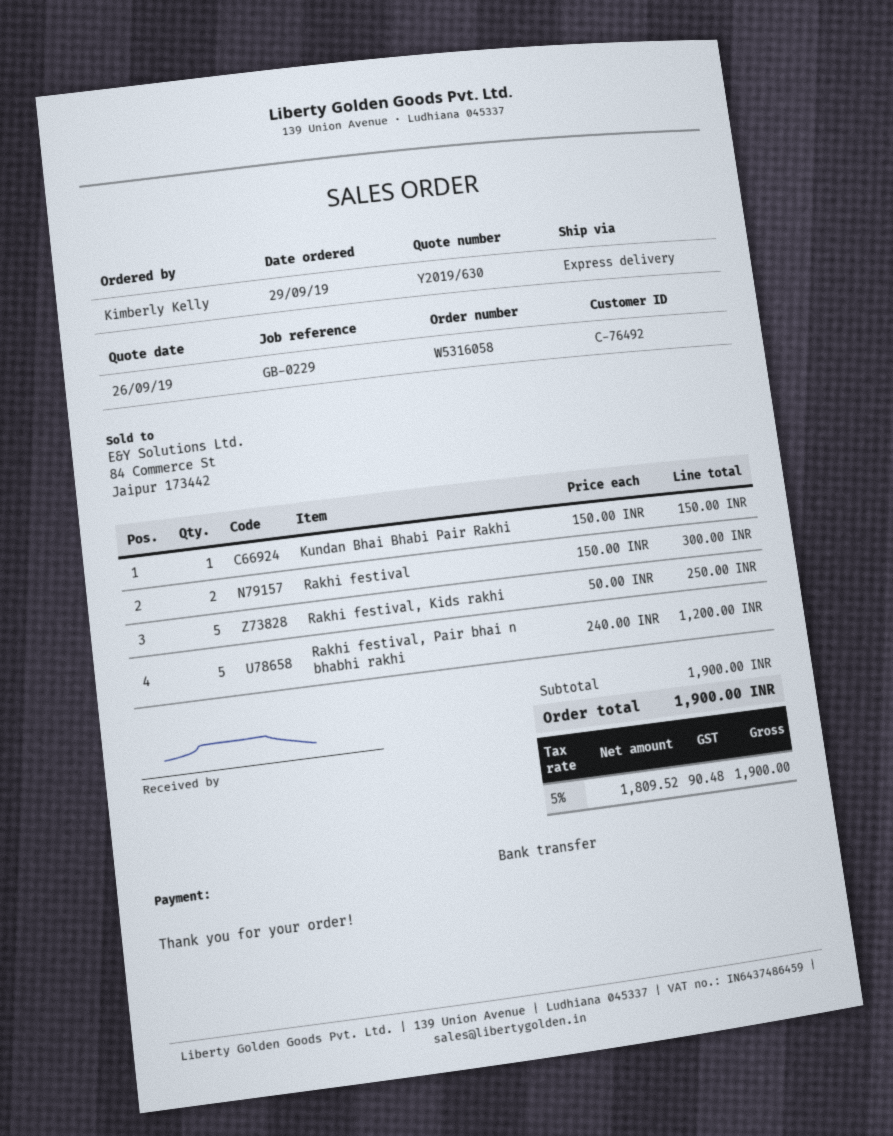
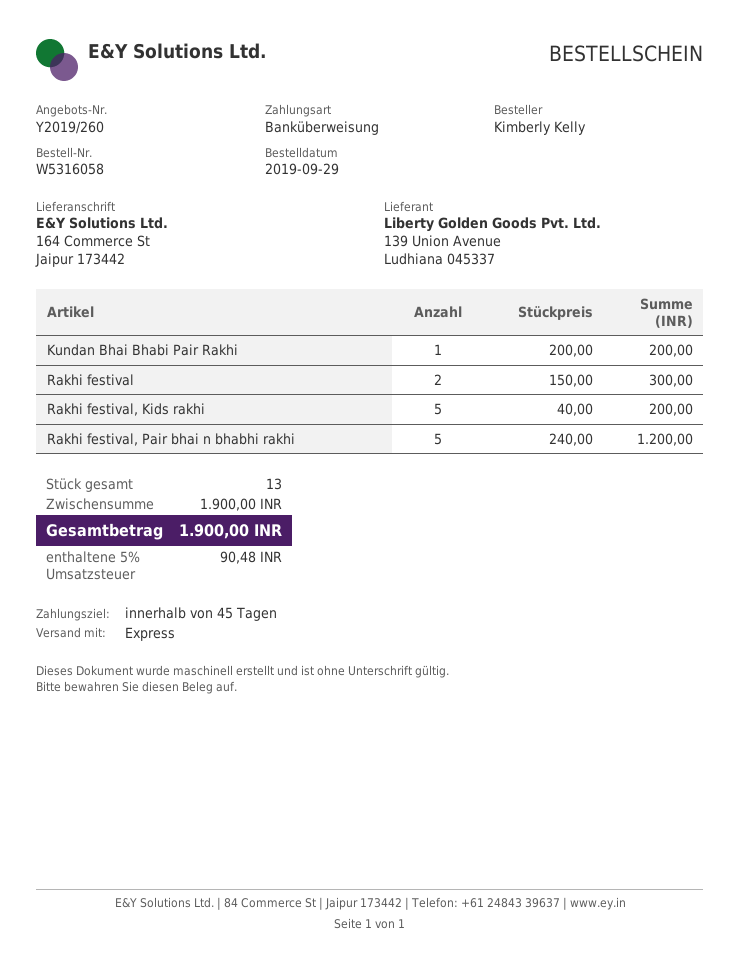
quote number: Y2019/630 -> Y2019/260
Kundan Bhai Bhabi Pair Rakhi: 1 x 150.00 = 150.00 -> 1 x 200.00 = 200.00
Rakhi festival, Kids rakhi: 5 x 50.00 = 250.00 -> 5 x 40.00 = 200.00

